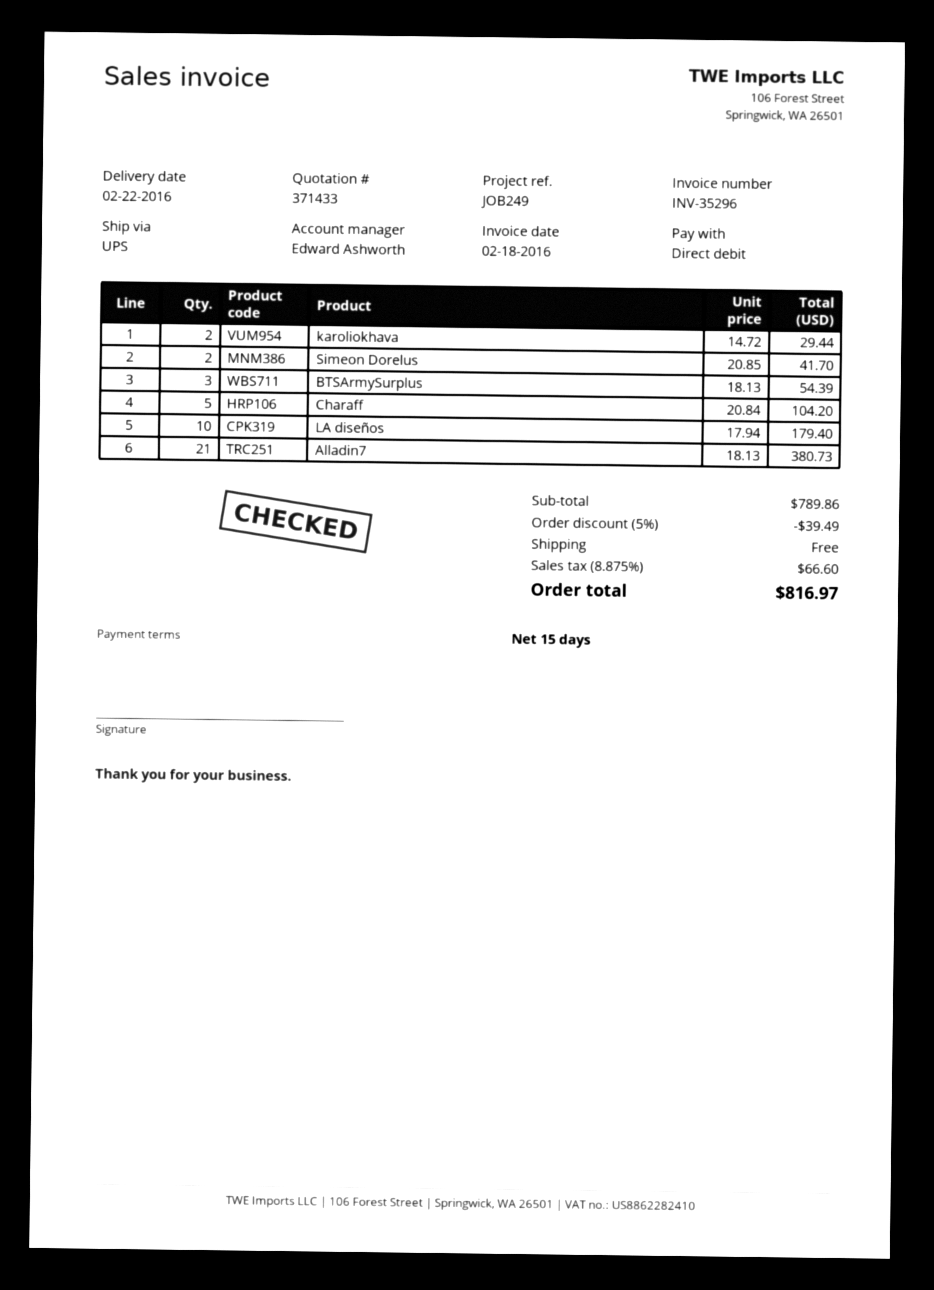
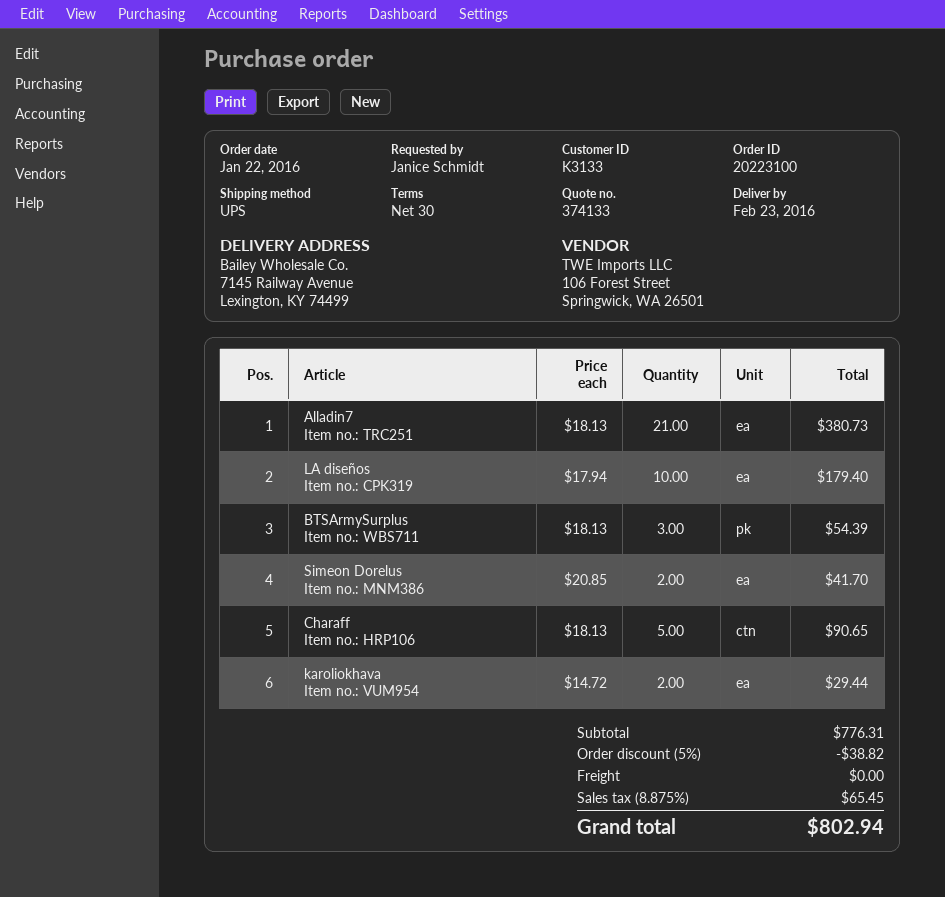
quote number: 371433 -> 374133
delivery date: 2016-02-22 -> 2016-02-23
payment terms: 15 days -> 30 days
Charaff: 5 x 20.84 = 104.20 -> 5 x 18.13 = 90.65
subtotal: 789.86 -> 776.31
discount: 5% = 39.49 -> 5% = 38.82
tax: 8.875% = 66.60 -> 8.875% = 65.45
total: 816.97 -> 802.94

